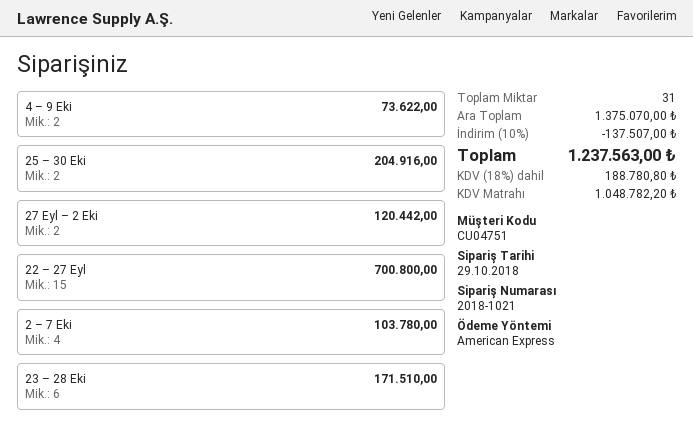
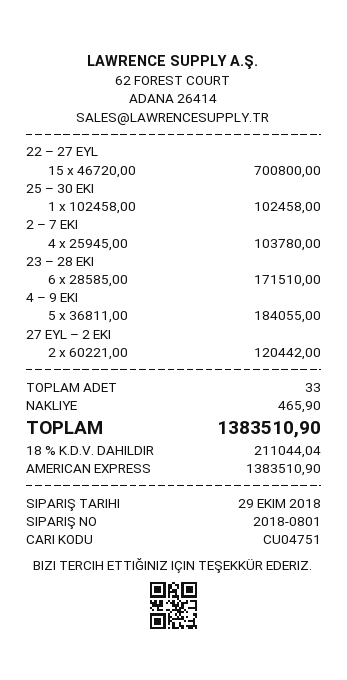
order number: 2018-1021 -> 2018-0801
4 – 9 Eki: 2 for 73622.00 -> 5 for 184055.00
25 – 30 Eki: 2 for 204916.00 -> 1 for 102458.00
total quantity: 31 -> 33
discount: 10% = 137507.00 -> none
shipping: none -> 465.90
tax: 18% = 188780.80 -> 18% = 211044.04
total: 1237563.00 -> 1383510.90

